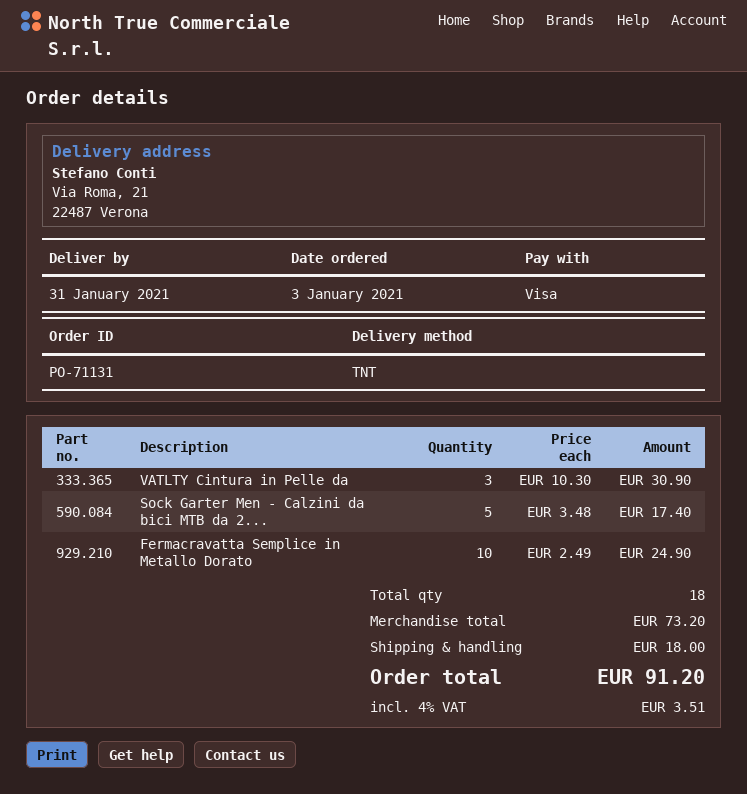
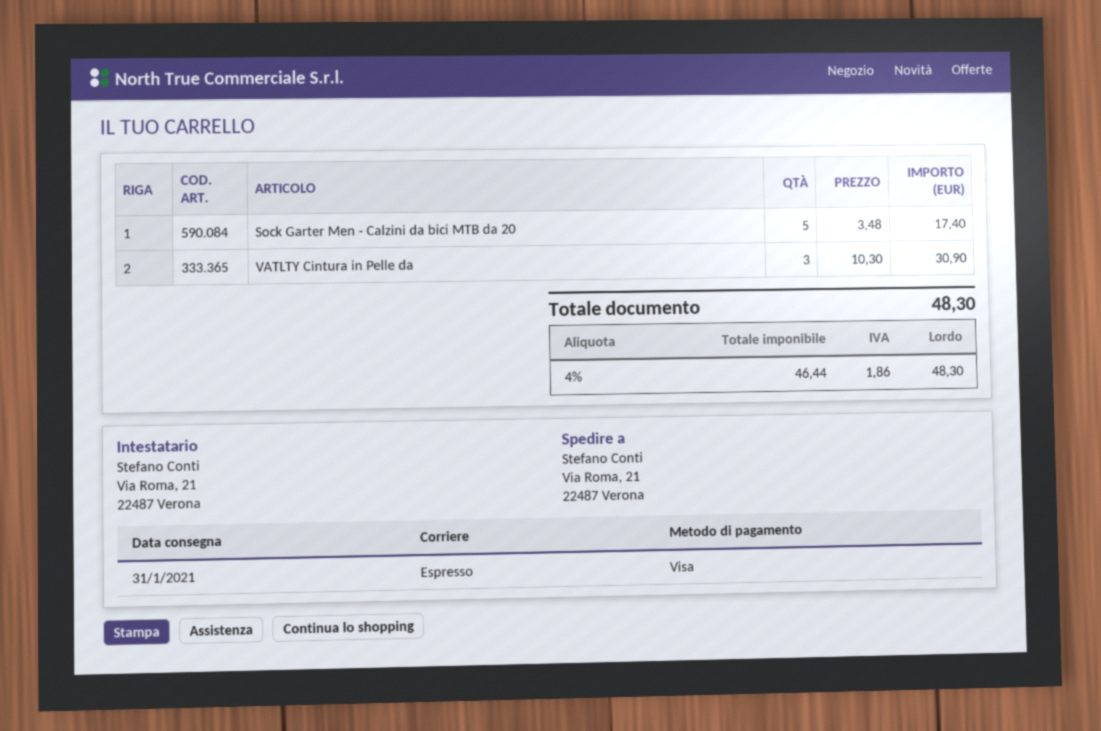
shipping method: TNT -> express
Fermacravatta Semplice in Metallo Dorato: 10 x 2.49 = 24.90 -> none
shipping: 18.00 -> none
tax: 4% = 3.51 -> 4% = 1.86
total: 91.20 -> 48.30

